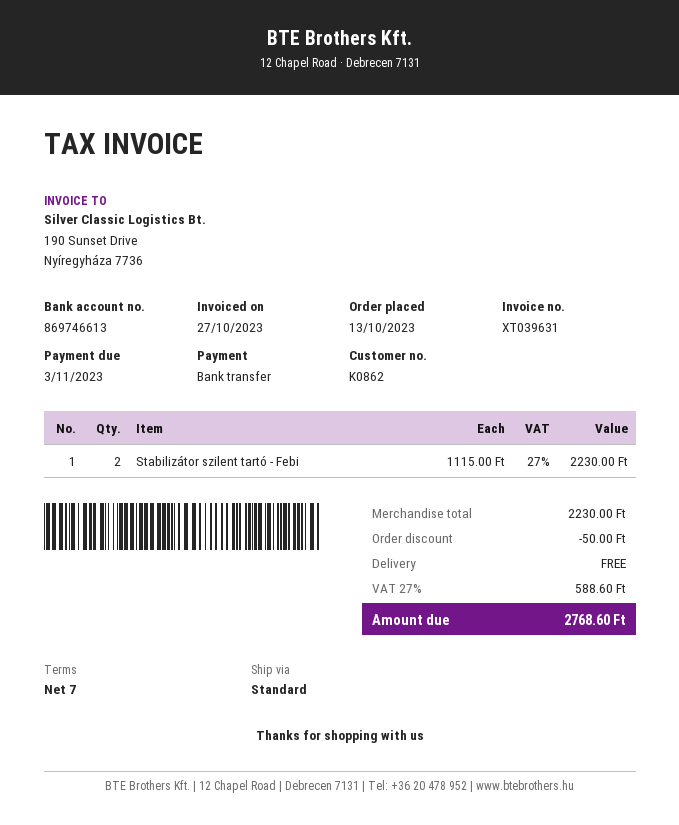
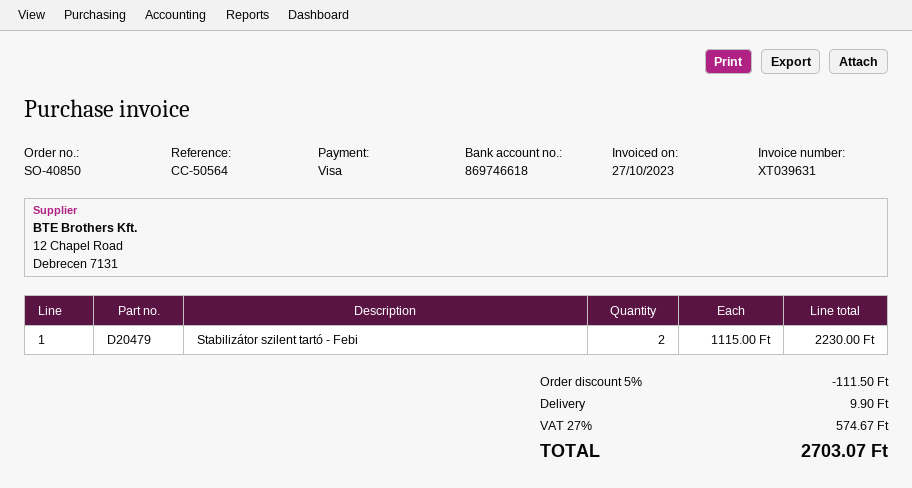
payment method: bank transfer -> Visa
bank account: 869746613 -> 869746618
discount: 50.00 -> 111.50
shipping: 0.00 -> 9.90
tax: 27% = 588.60 -> 27% = 574.67
total: 2768.60 -> 2703.07

